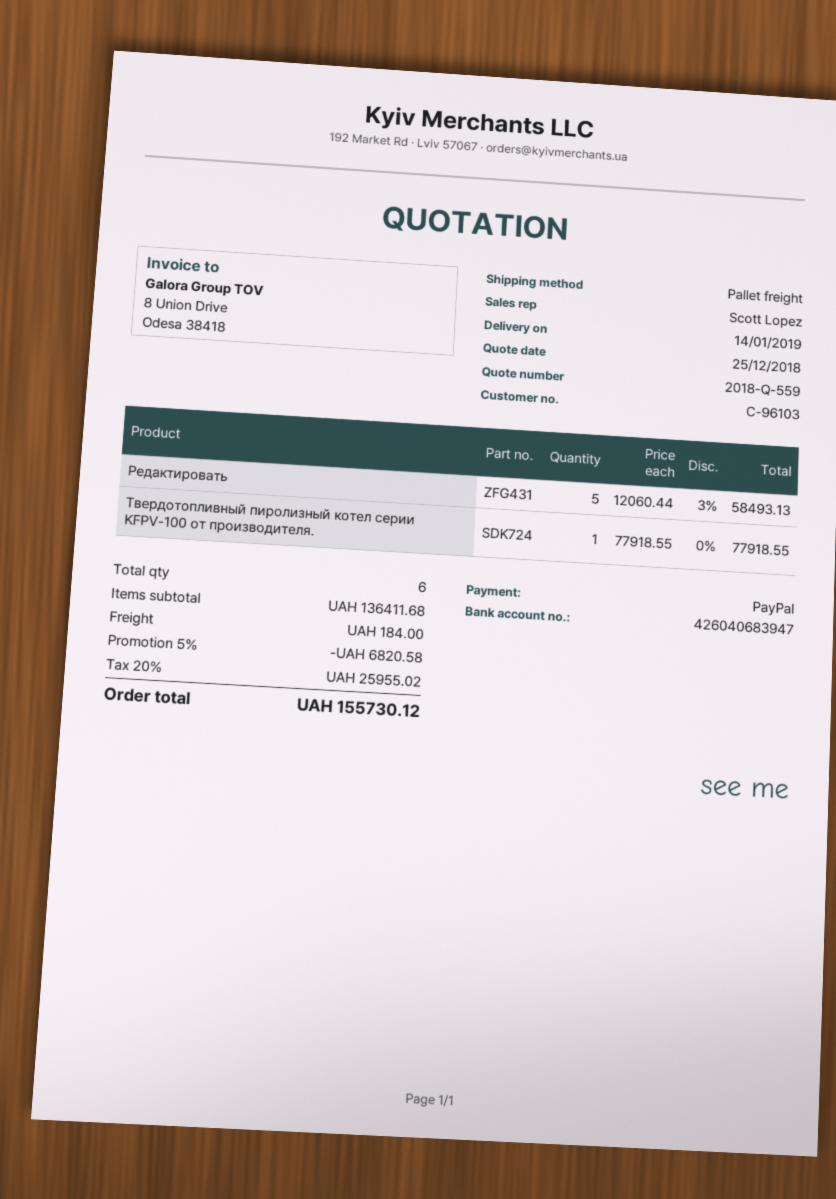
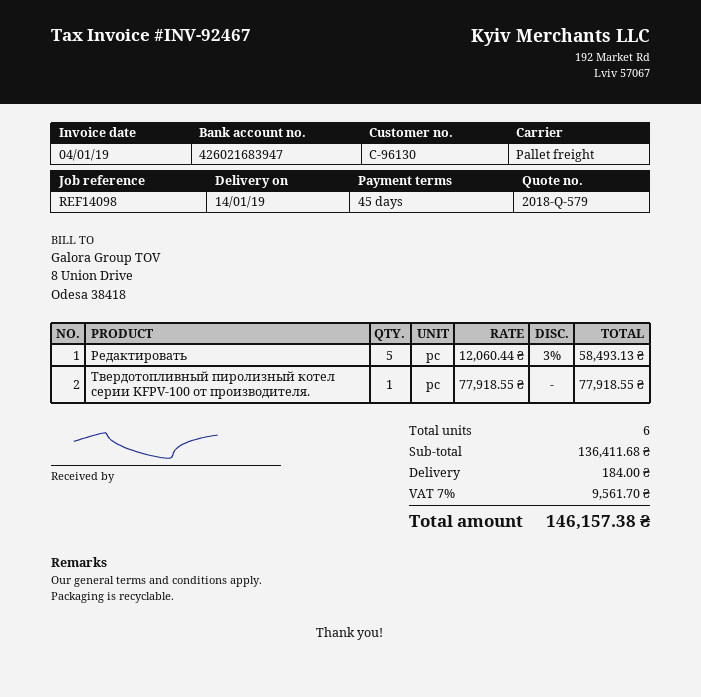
quote number: 2018-Q-559 -> 2018-Q-579
customer number: C-96103 -> C-96130
bank account: 426040683947 -> 426021683947
discount: 5% = 6820.58 -> none
tax: 20% = 25955.02 -> 7% = 9561.70
total: 155730.12 -> 146157.38

